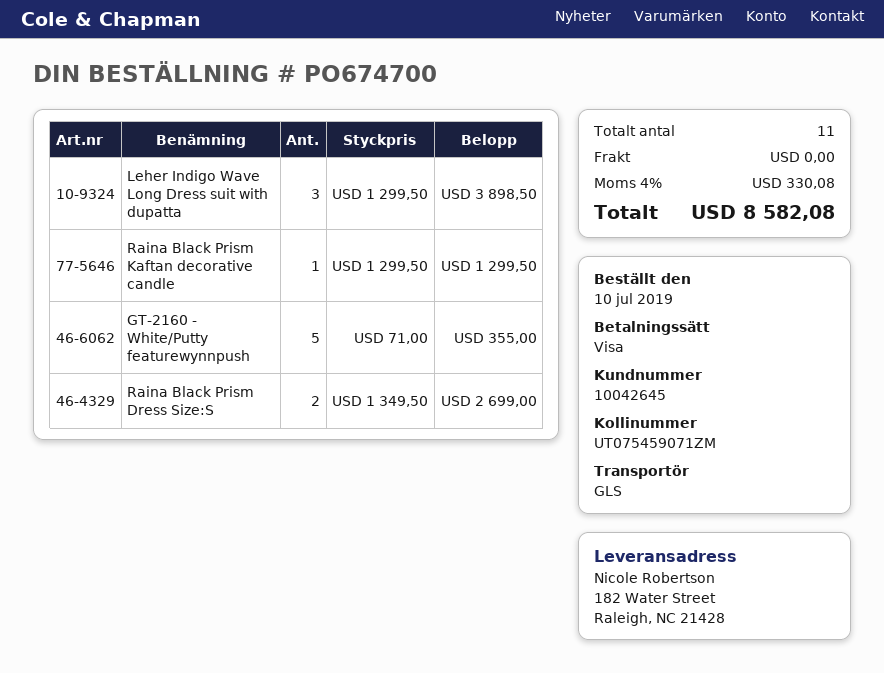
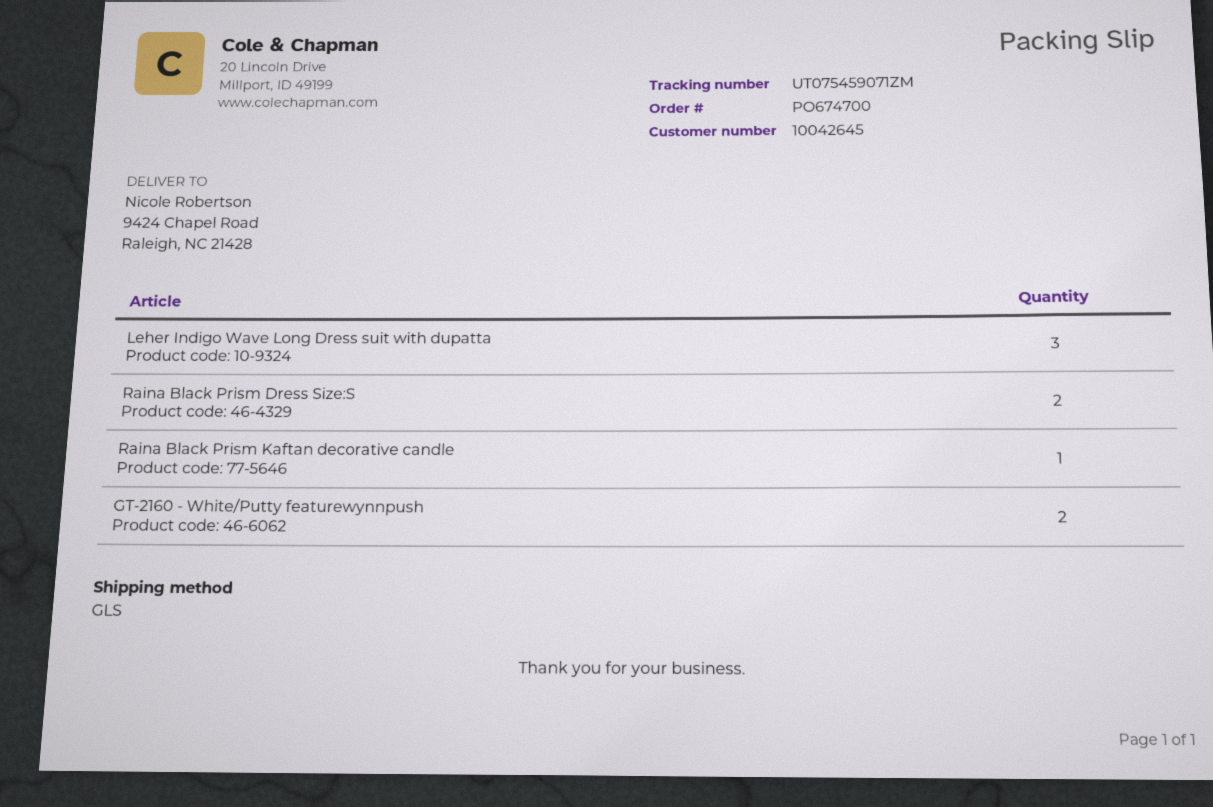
ship to: 182 Water Street, Raleigh, NC 21428 -> 9424 Chapel Road, Raleigh, NC 21428
GT-2160 - White/Putty featurewynnpush: 5 -> 2

